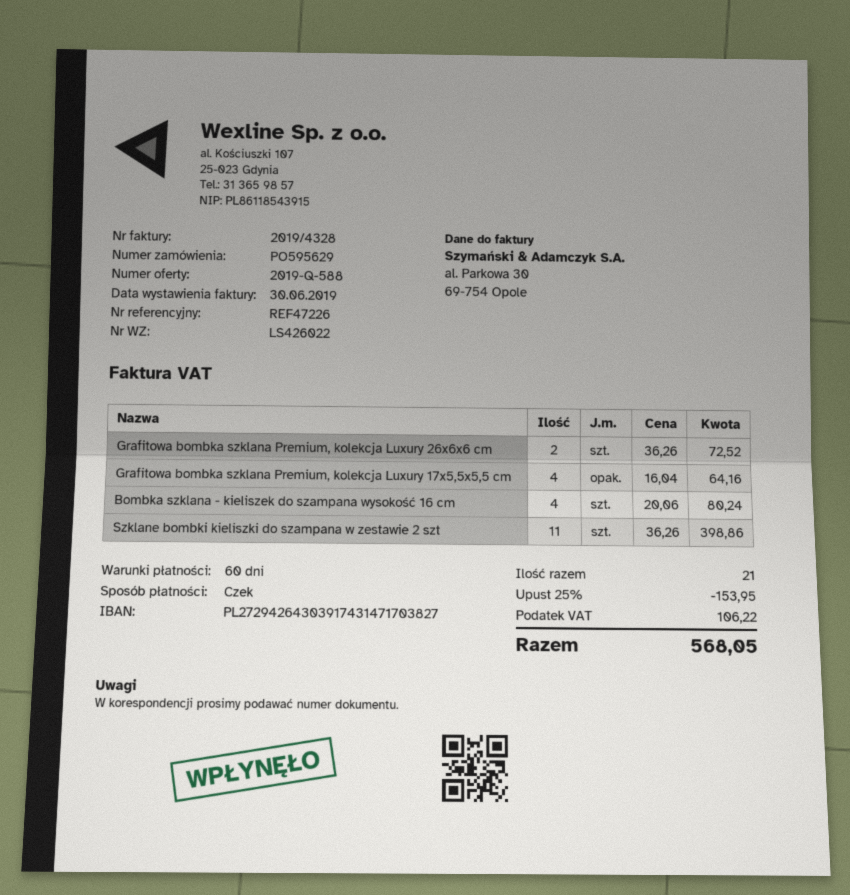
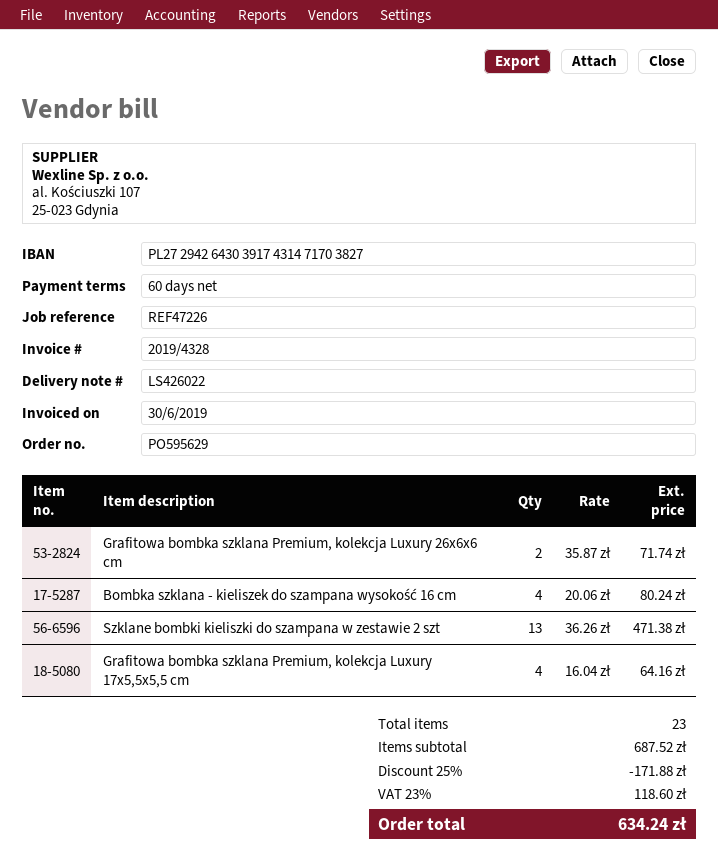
Grafitowa bombka szklana Premium, kolekcja Luxury 26x6x6 cm: 2 x 36.26 = 72.52 -> 2 x 35.87 = 71.74
Szklane bombki kieliszki do szampana w zestawie 2 szt: 11 x 36.26 = 398.86 -> 13 x 36.26 = 471.38
total quantity: 21 -> 23
discount: 25% = 153.95 -> 25% = 171.88
tax: 106.22 -> 118.60
total: 568.05 -> 634.24

